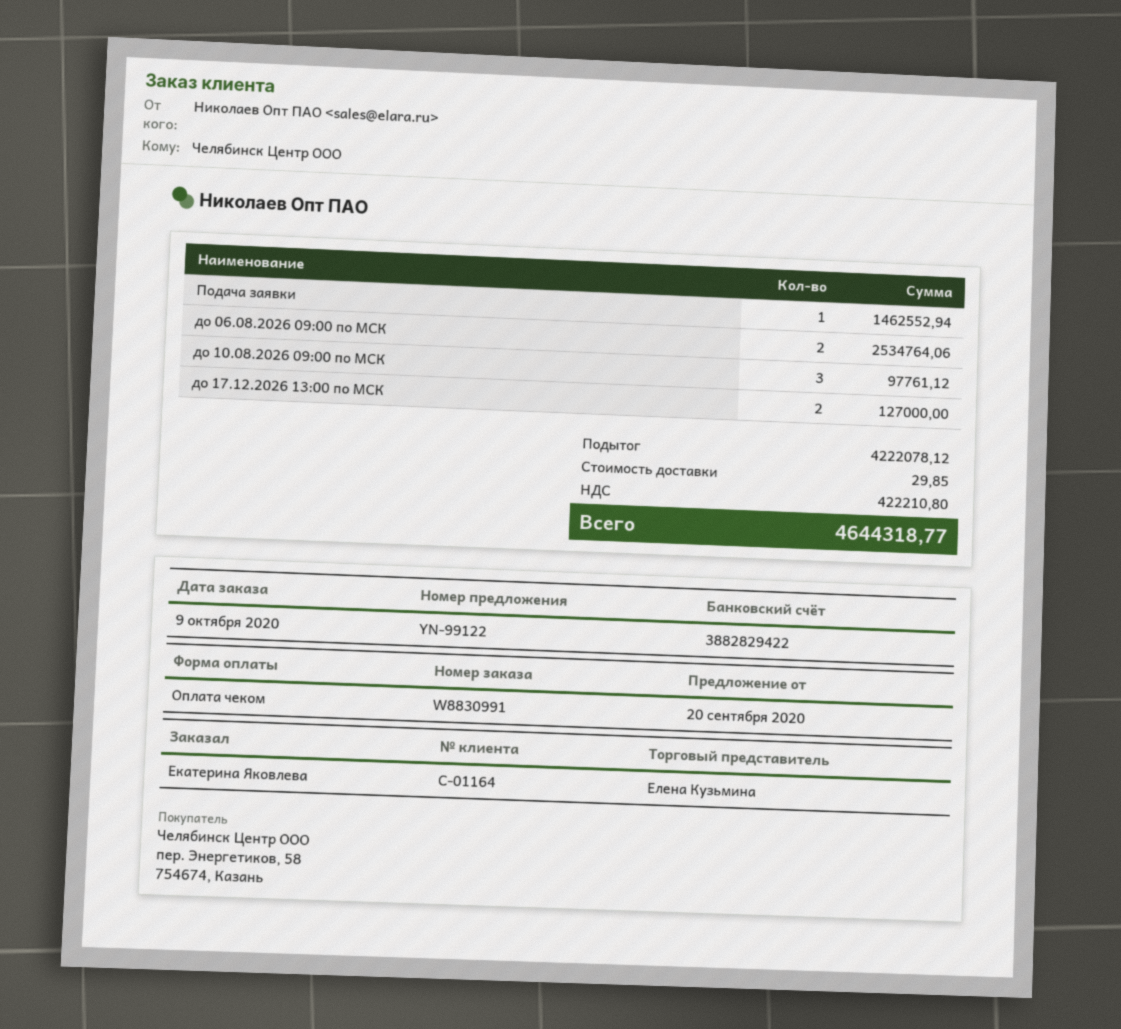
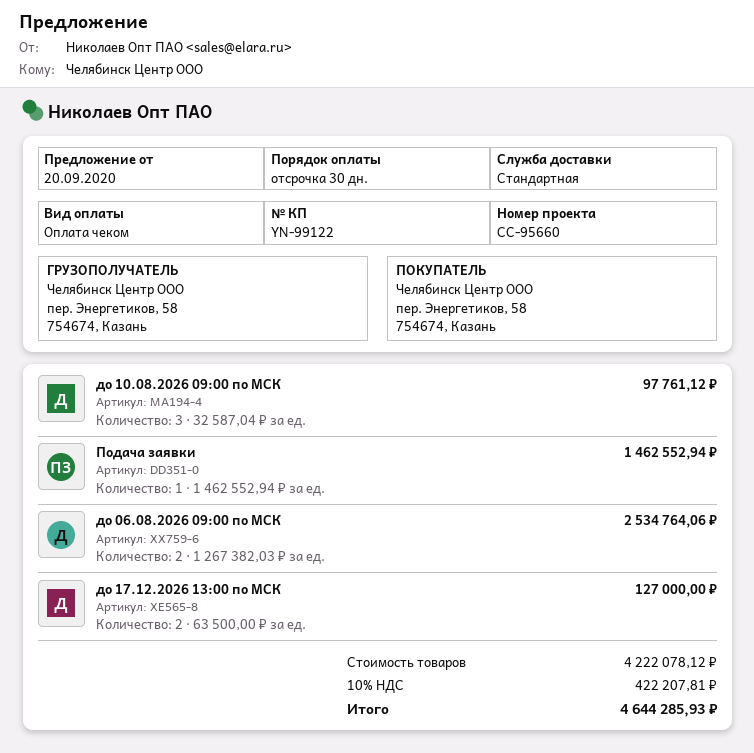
shipping: 29.85 -> none
tax: 422210.80 -> 422207.81
total: 4644318.77 -> 4644285.93

